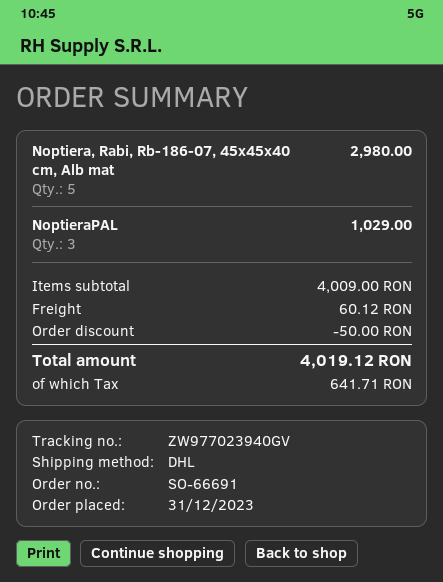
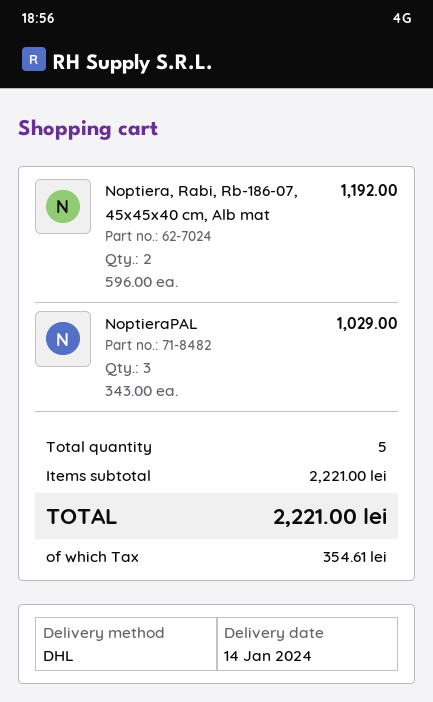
Noptiera, Rabi, Rb-186-07, 45x45x40 cm, Alb mat: 5 for 2980.00 -> 2 for 1192.00
subtotal: 4009.00 -> 2221.00
discount: 50.00 -> none
shipping: 60.12 -> none
tax: 641.71 -> 354.61
total: 4019.12 -> 2221.00

